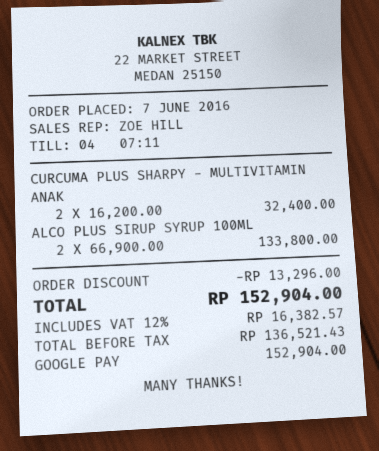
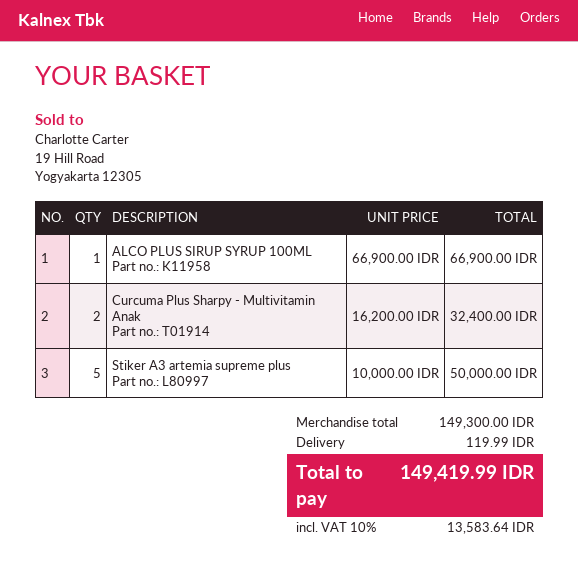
ALCO PLUS SIRUP SYRUP 100ML: 2 x 66900.00 = 133800.00 -> 1 x 66900.00 = 66900.00
Stiker A3 artemia supreme plus: none -> 5 x 10000.00 = 50000.00
discount: 13296.00 -> none
shipping: none -> 119.99
tax: 12% = 16382.57 -> 10% = 13583.64
total: 152904.00 -> 149419.99

